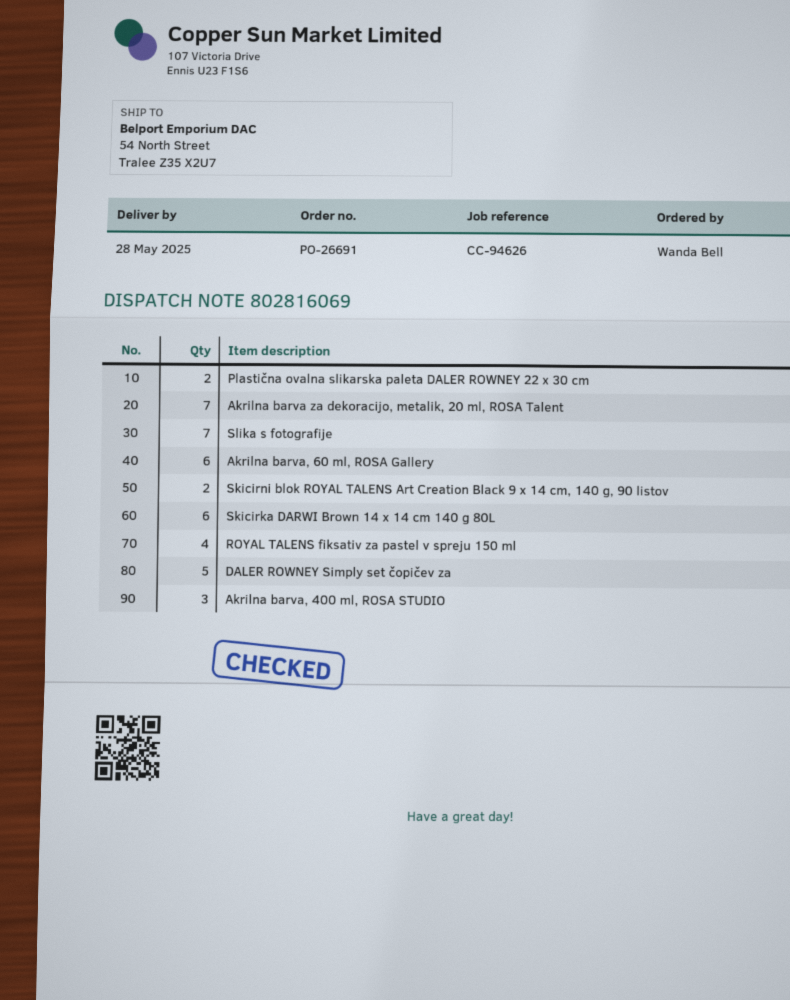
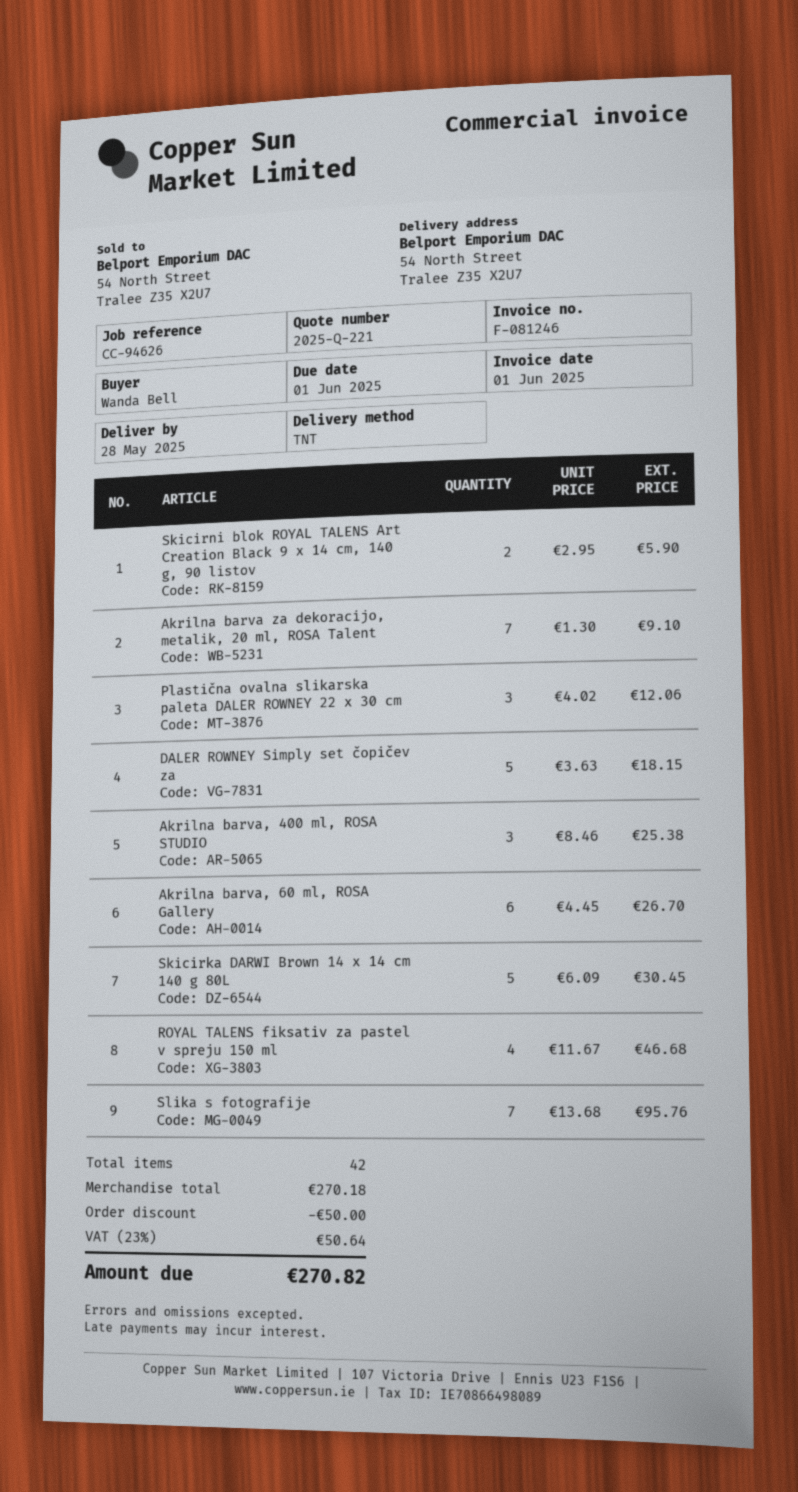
Plastična ovalna slikarska paleta DALER ROWNEY 22 x 30 cm: 2 -> 3
Skicirka DARWI Brown 14 x 14 cm 140 g 80L: 6 -> 5

